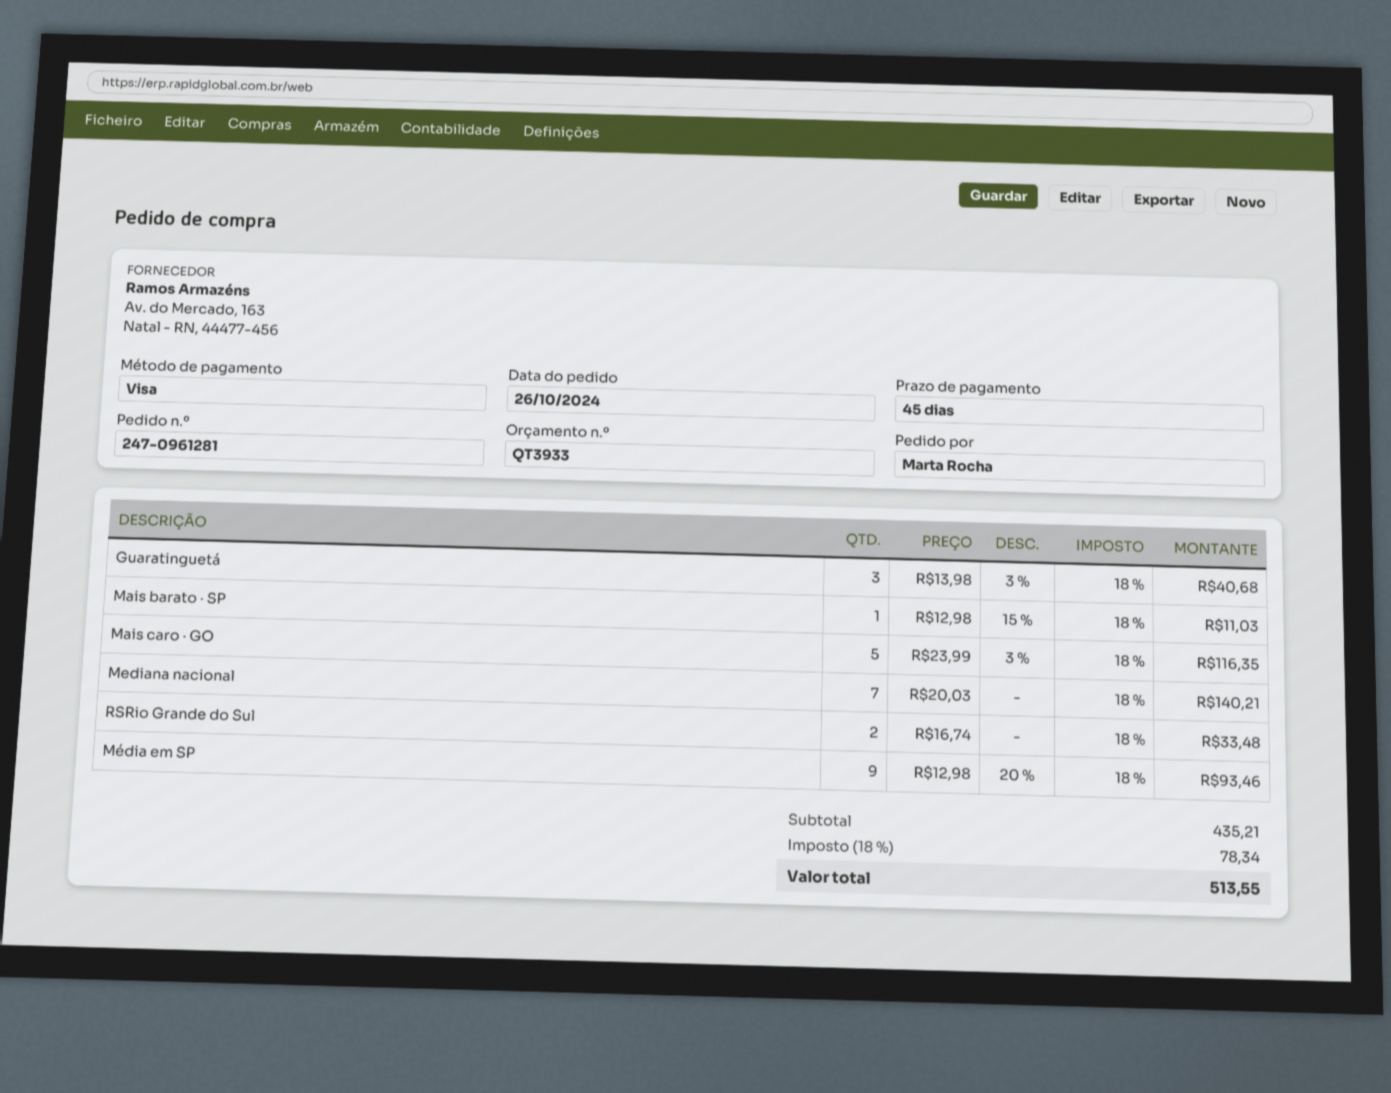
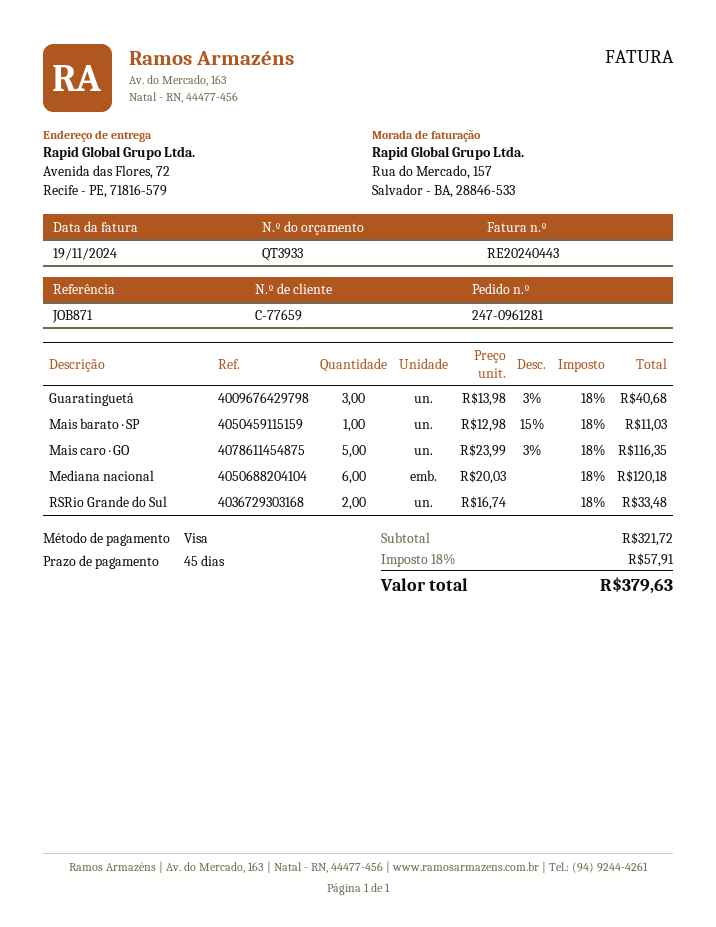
Mediana nacional: 7 x 20.03 = 140.21 -> 6 x 20.03 = 120.18
Média em SP: 9 x 12.98 - 20% = 93.46 -> none
subtotal: 435.21 -> 321.72
tax: 18% = 78.34 -> 18% = 57.91
total: 513.55 -> 379.63

